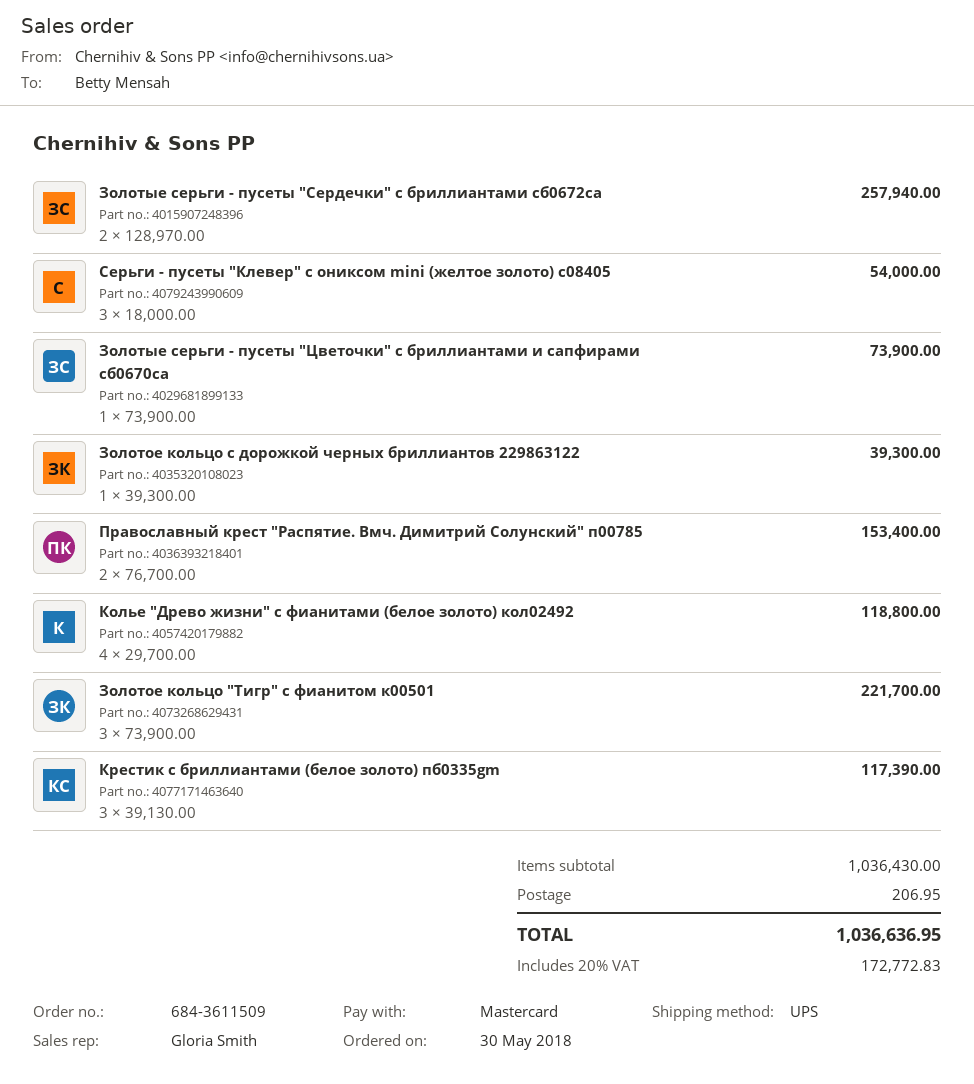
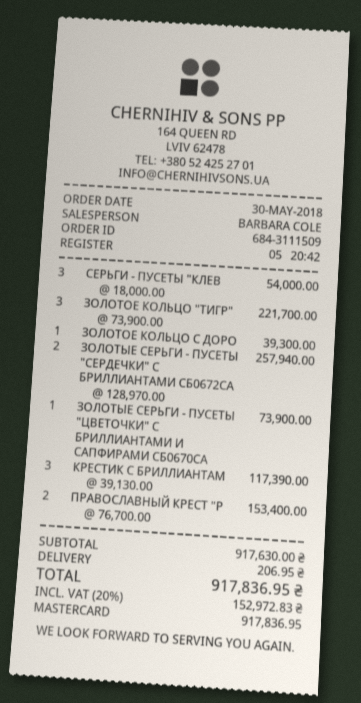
order number: 684-3611509 -> 684-3111509
sales rep: Gloria Smith -> BARBARA COLE
Колье "Древо жизни" с фианитами (белое золото) кол02492: 4 x 29700.00 = 118800.00 -> none
subtotal: 1036430.00 -> 917630.00
tax: 20% = 172772.83 -> 20% = 152972.83
total: 1036636.95 -> 917836.95

